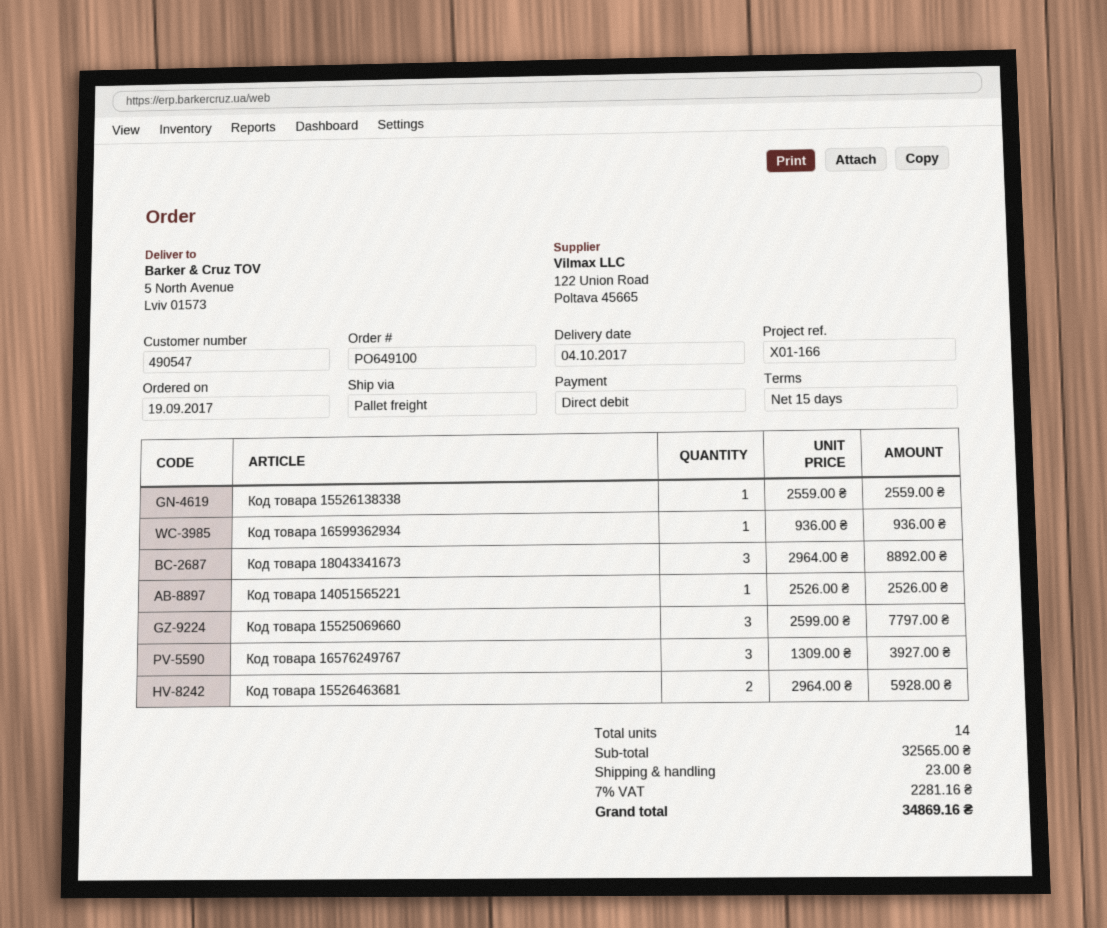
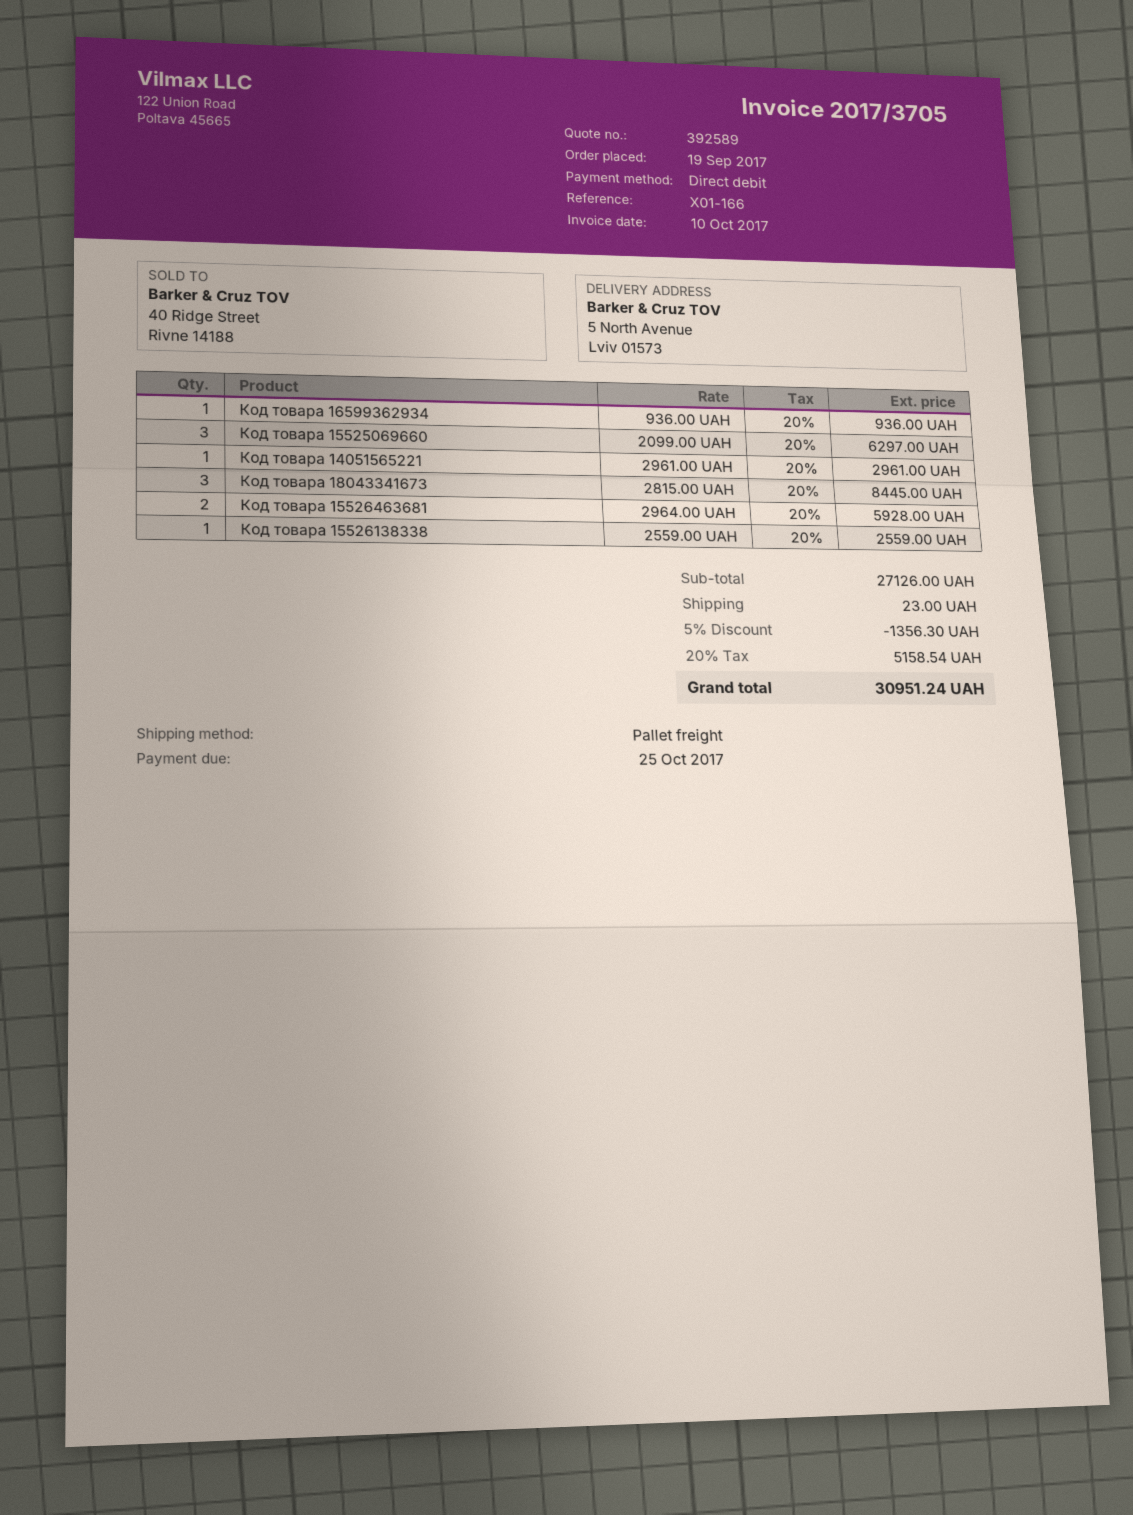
Код товара 18043341673: 3 x 2964.00 = 8892.00 -> 3 x 2815.00 = 8445.00
Код товара 14051565221: 1 x 2526.00 = 2526.00 -> 1 x 2961.00 = 2961.00
Код товара 15525069660: 3 x 2599.00 = 7797.00 -> 3 x 2099.00 = 6297.00
Код товара 16576249767: 3 x 1309.00 = 3927.00 -> none
subtotal: 32565.00 -> 27126.00
discount: none -> 5% = 1356.30
tax: 7% = 2281.16 -> 20% = 5158.54
total: 34869.16 -> 30951.24

